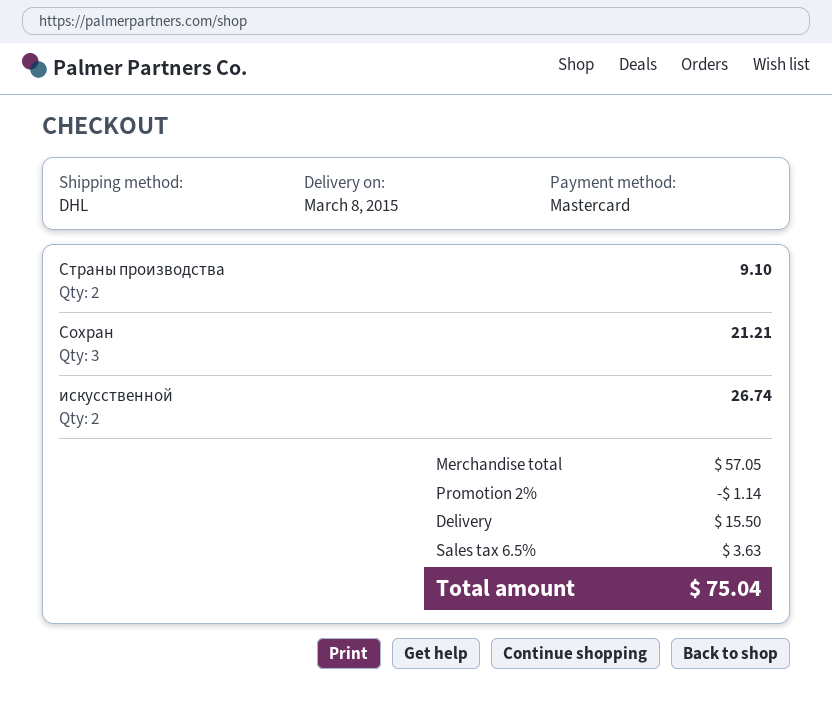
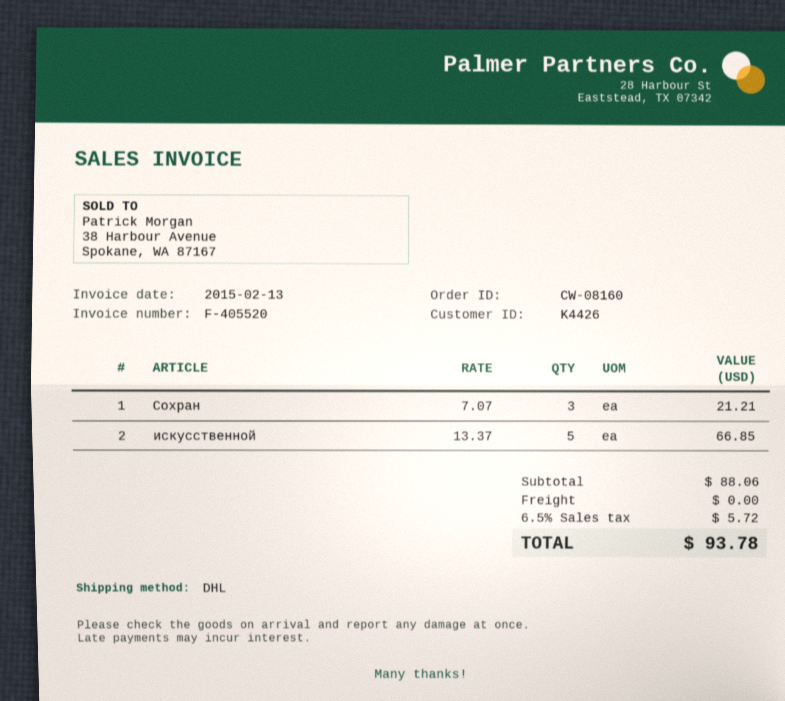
Страны производства: 2 for 9.10 -> none
искусственной: 2 for 26.74 -> 5 for 66.85
subtotal: 57.05 -> 88.06
discount: 2% = 1.14 -> none
shipping: 15.50 -> 0.00
tax: 6.5% = 3.63 -> 6.5% = 5.72
total: 75.04 -> 93.78

